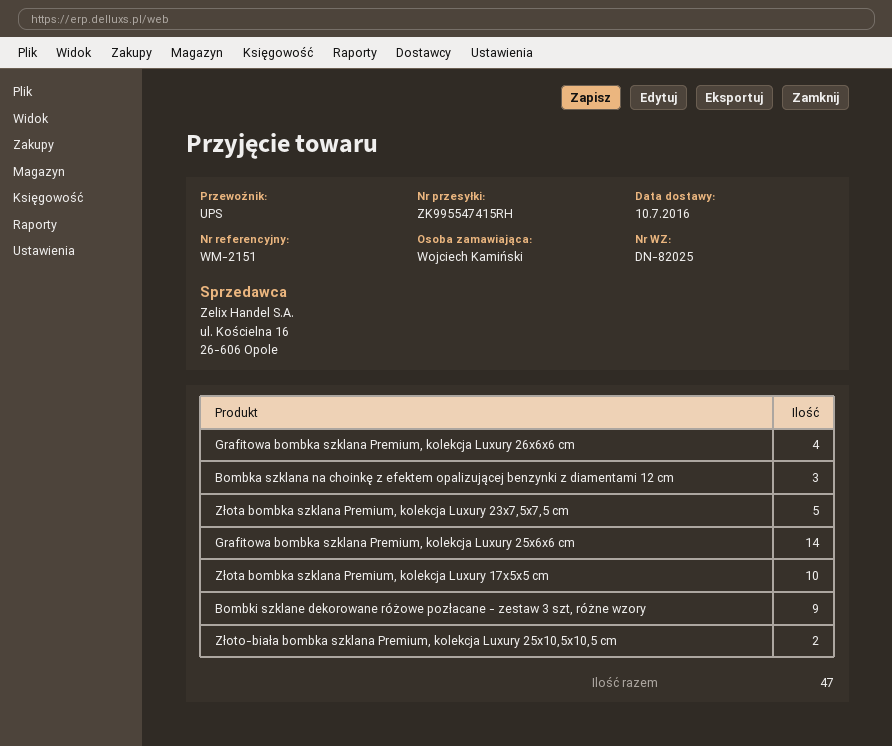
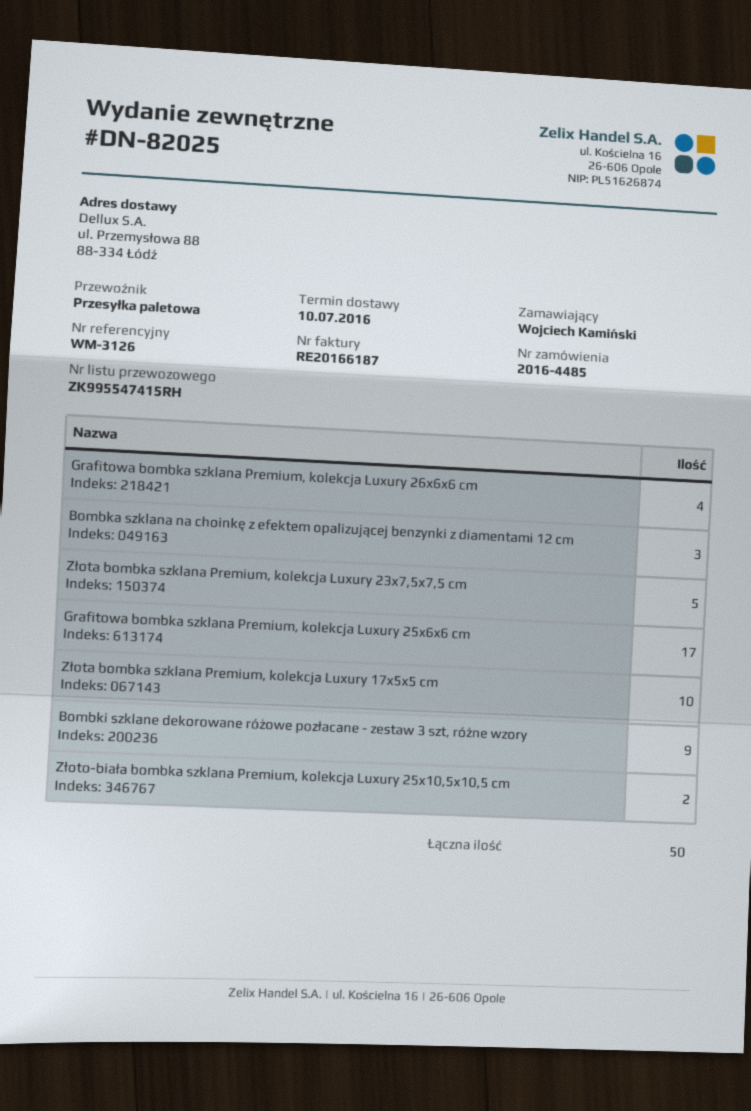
reference: WM-2151 -> WM-3126
shipping method: UPS -> pallet freight
Grafitowa bombka szklana Premium, kolekcja Luxury 25x6x6 cm: 14 -> 17
total quantity: 47 -> 50

